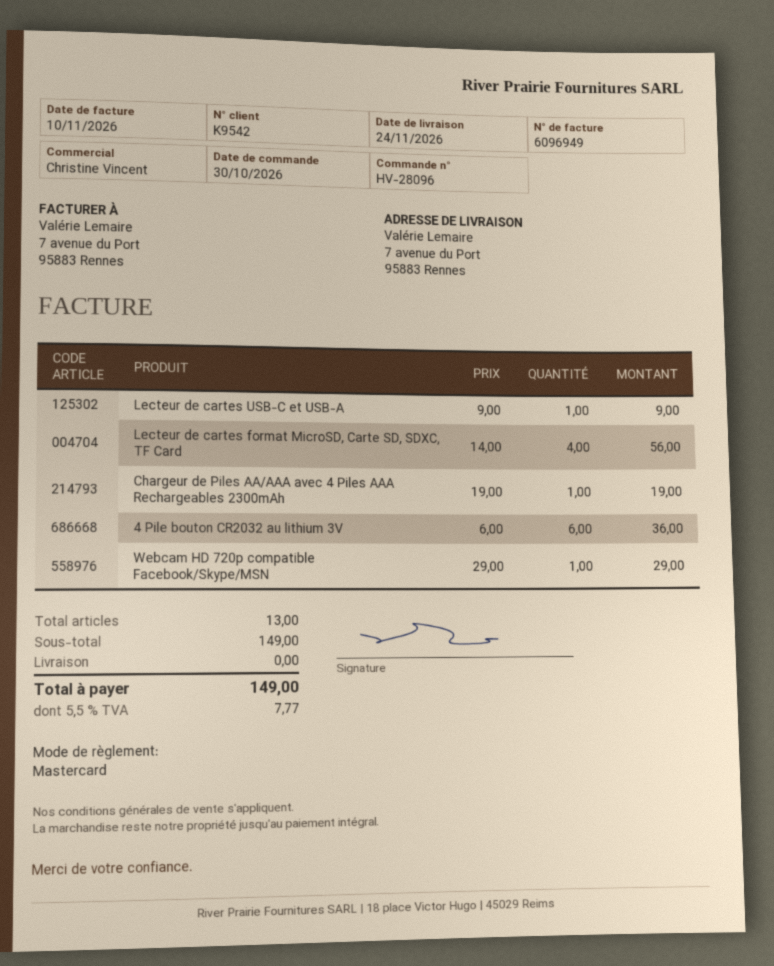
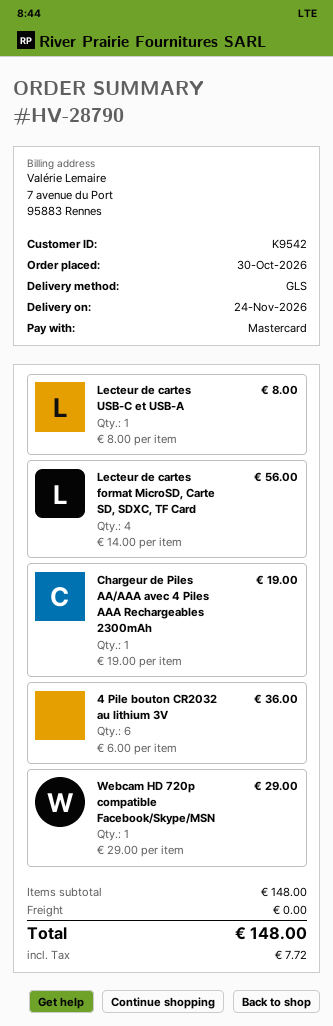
order number: HV-28096 -> HV-28790
Lecteur de cartes USB-C et USB-A: 1 x 9.00 = 9.00 -> 1 x 8.00 = 8.00
subtotal: 149.00 -> 148.00
tax: 7.77 -> 7.72
total: 149.00 -> 148.00

